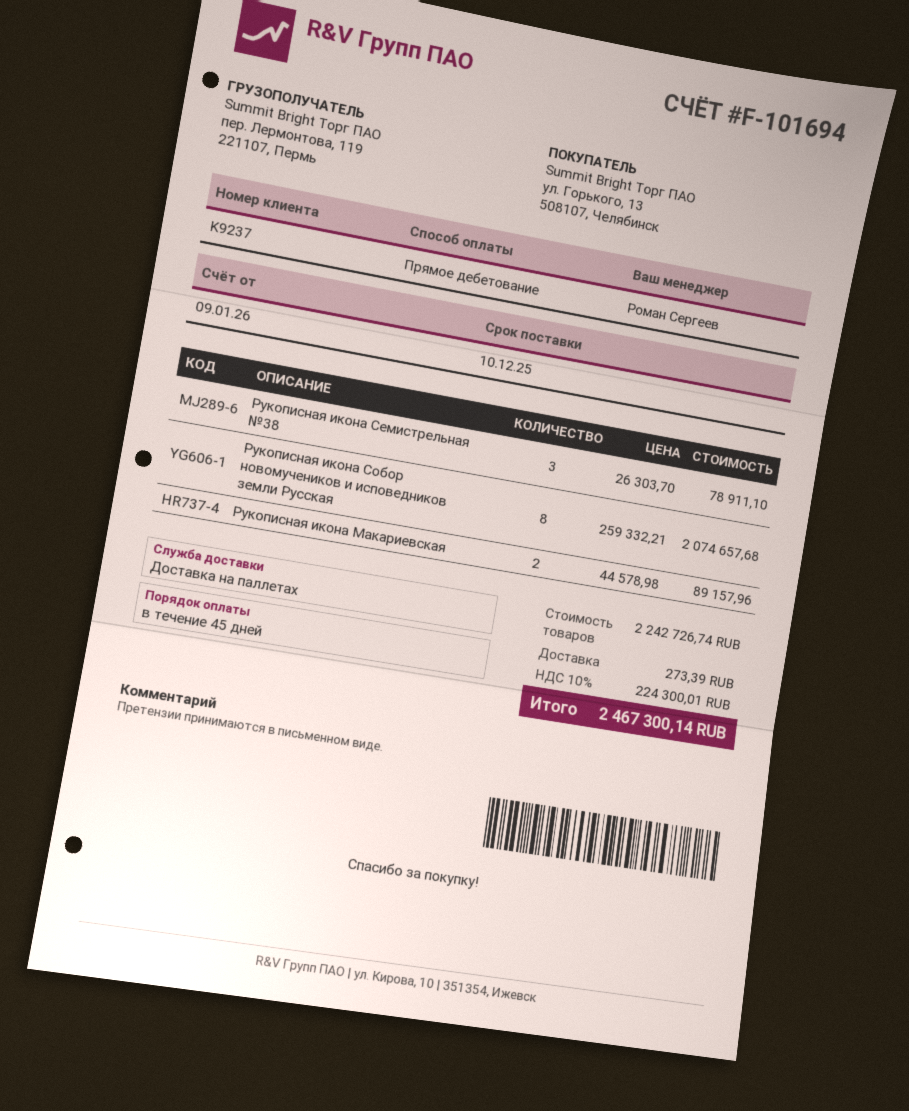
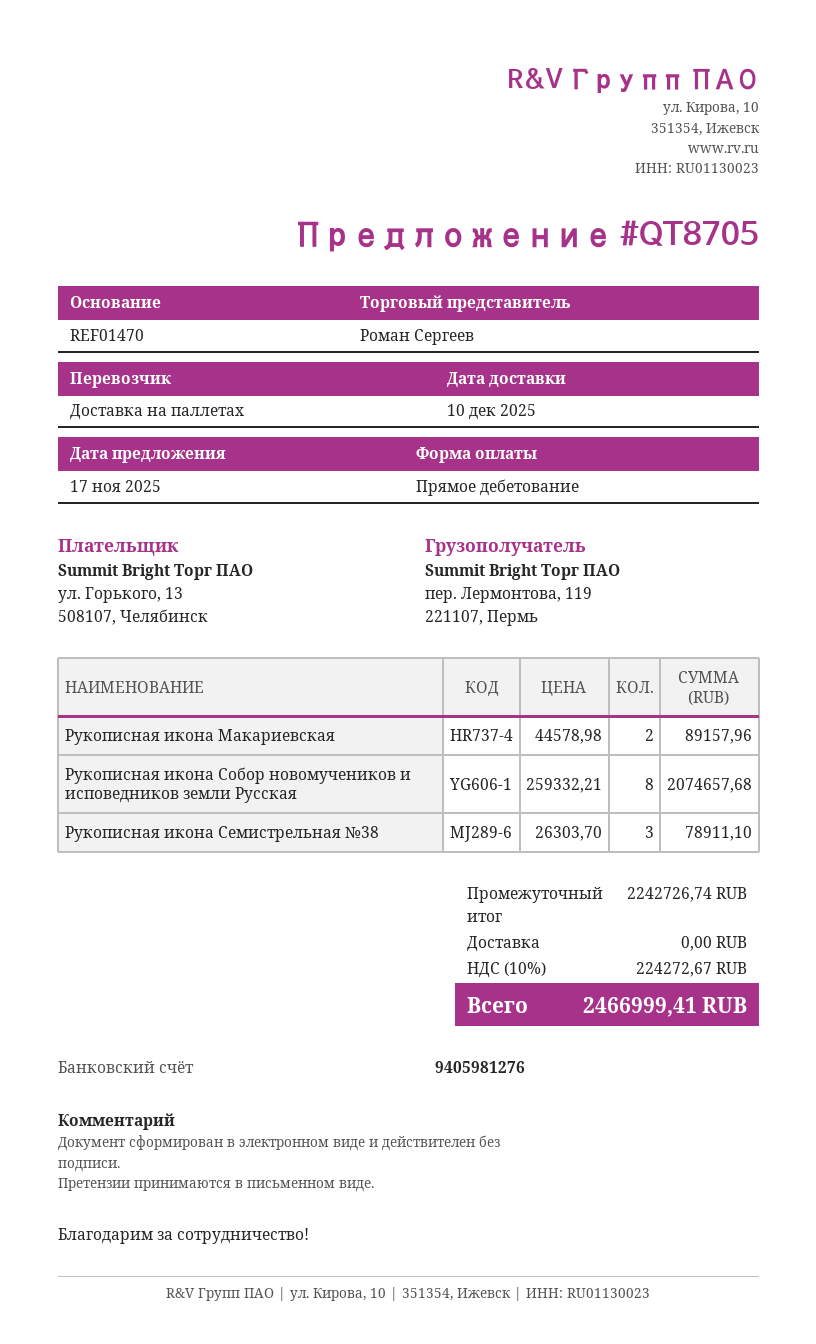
shipping: 273.39 -> 0.00
tax: 10% = 224300.01 -> 10% = 224272.67
total: 2467300.14 -> 2466999.41

